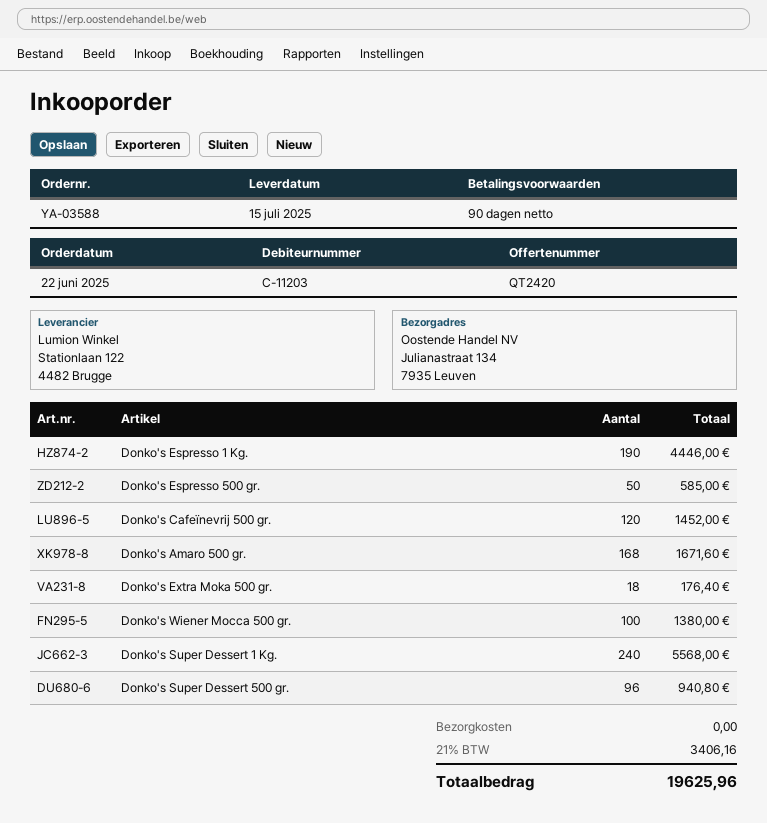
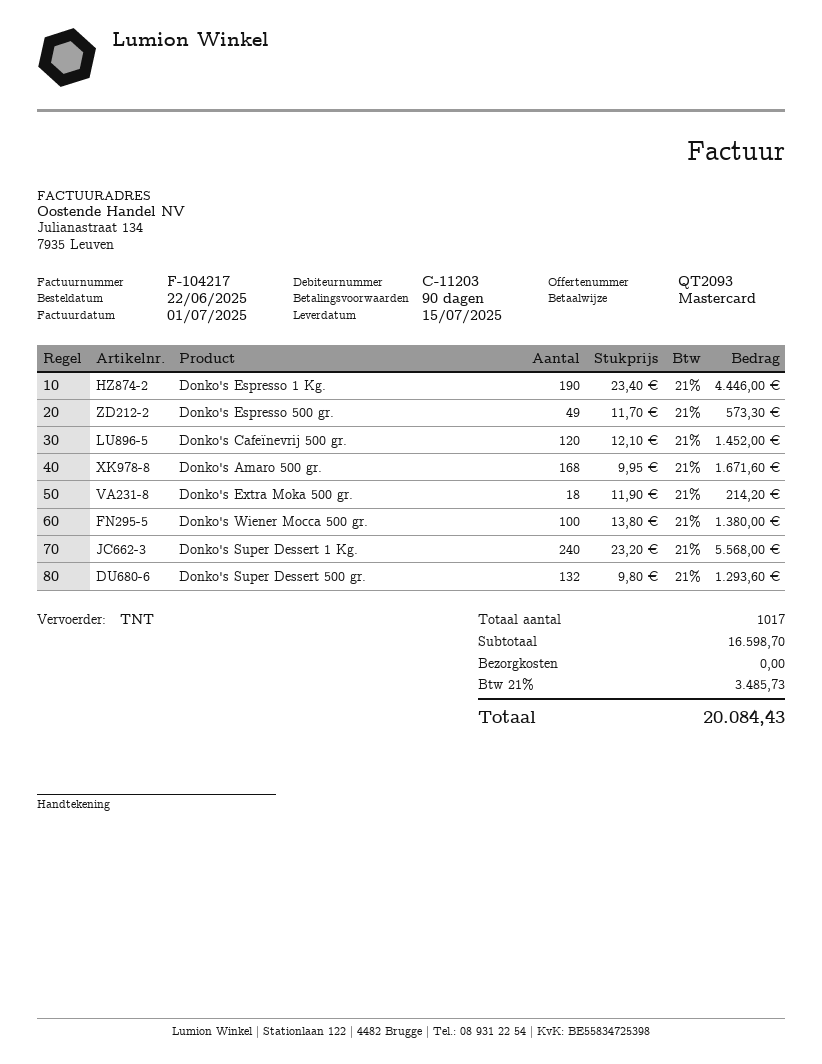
quote number: QT2420 -> QT2093
Donko's Espresso 500 gr.: 50 for 585.00 -> 49 for 573.30
Donko's Extra Moka 500 gr.: 18 for 176.40 -> 18 for 214.20
Donko's Super Dessert 500 gr.: 96 for 940.80 -> 132 for 1293.60
tax: 21% = 3406.16 -> 21% = 3485.73
total: 19625.96 -> 20084.43

